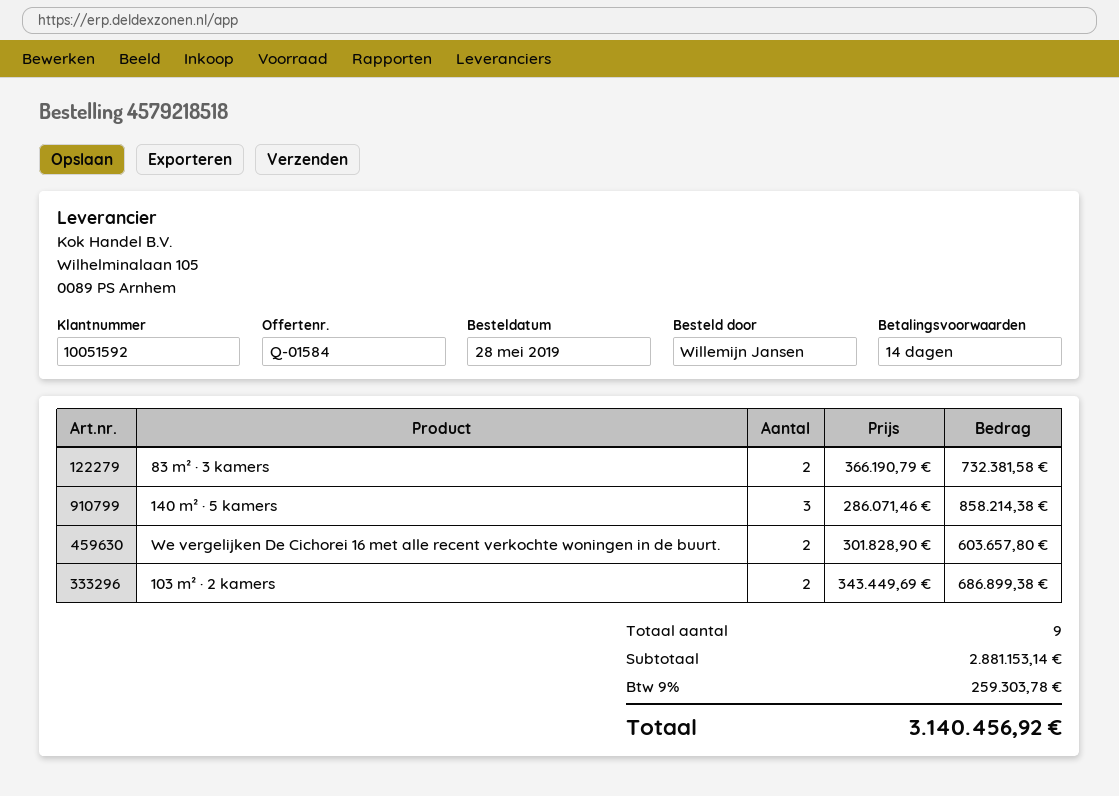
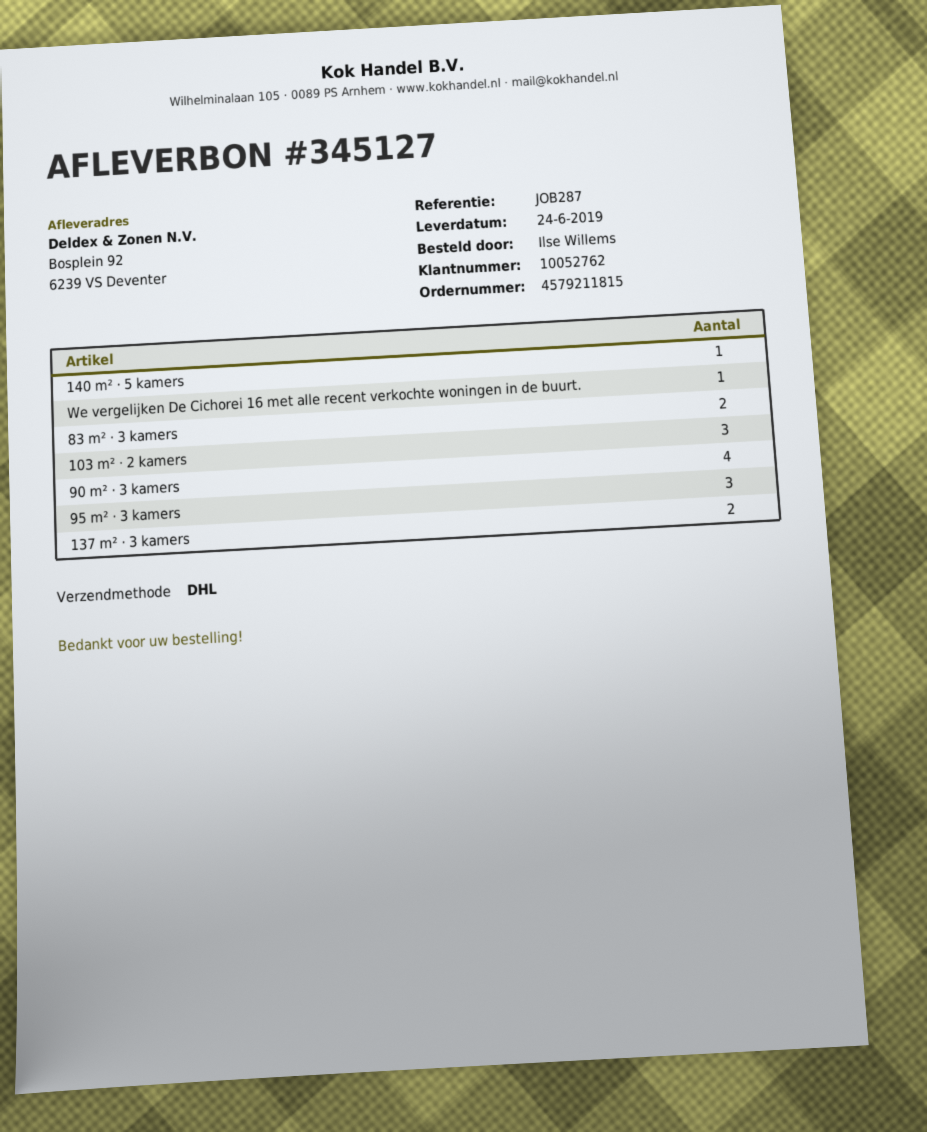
order number: 4579218518 -> 4579211815
customer number: 10051592 -> 10052762
ordered by: Willemijn Jansen -> Ilse Willems
140 m² · 5 kamers: 3 -> 1
We vergelijken De Cichorei 16 met alle recent verkochte woningen in de buurt.: 2 -> 1
103 m² · 2 kamers: 2 -> 3
90 m² · 3 kamers: none -> 4
95 m² · 3 kamers: none -> 3
137 m² · 3 kamers: none -> 2

